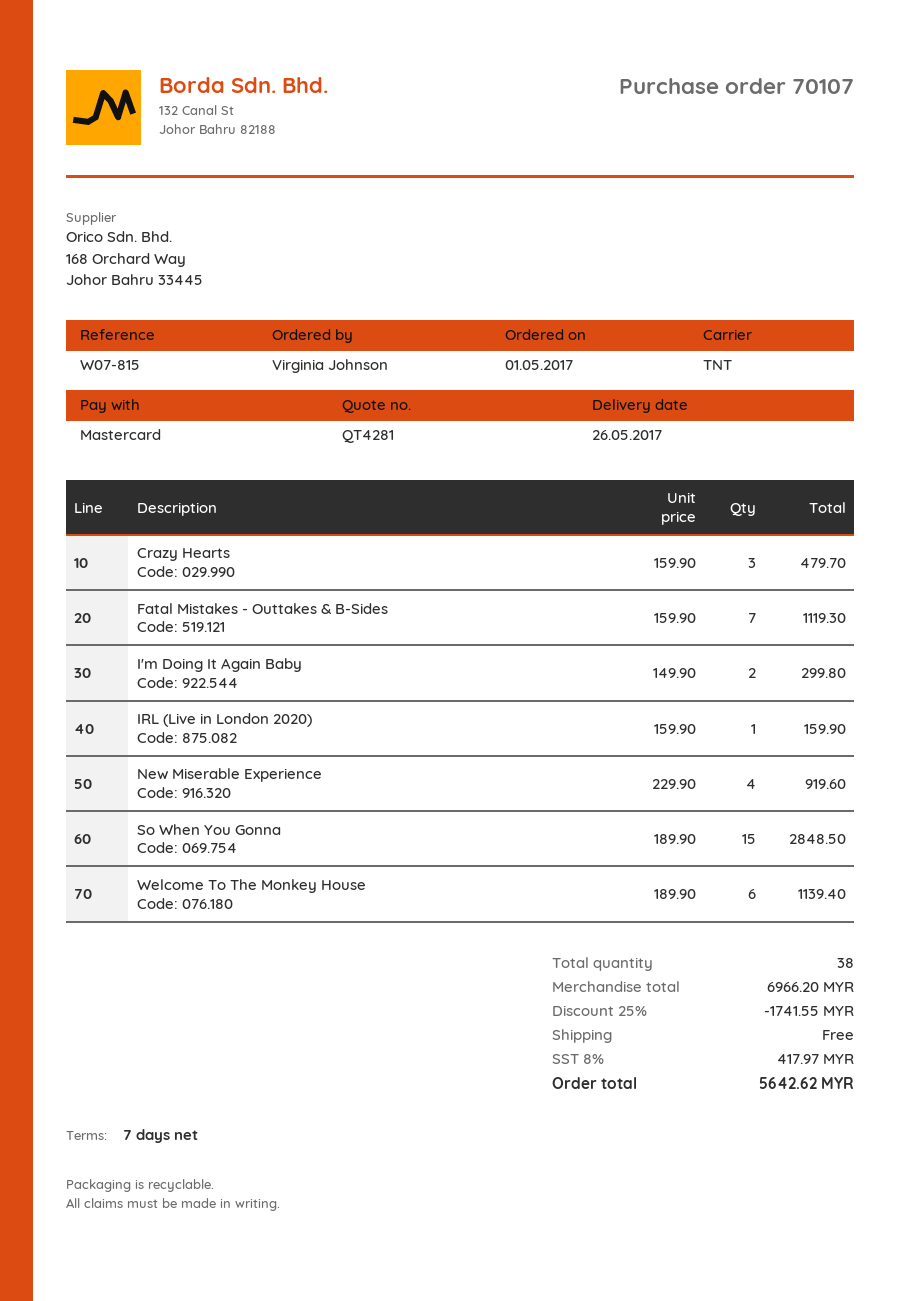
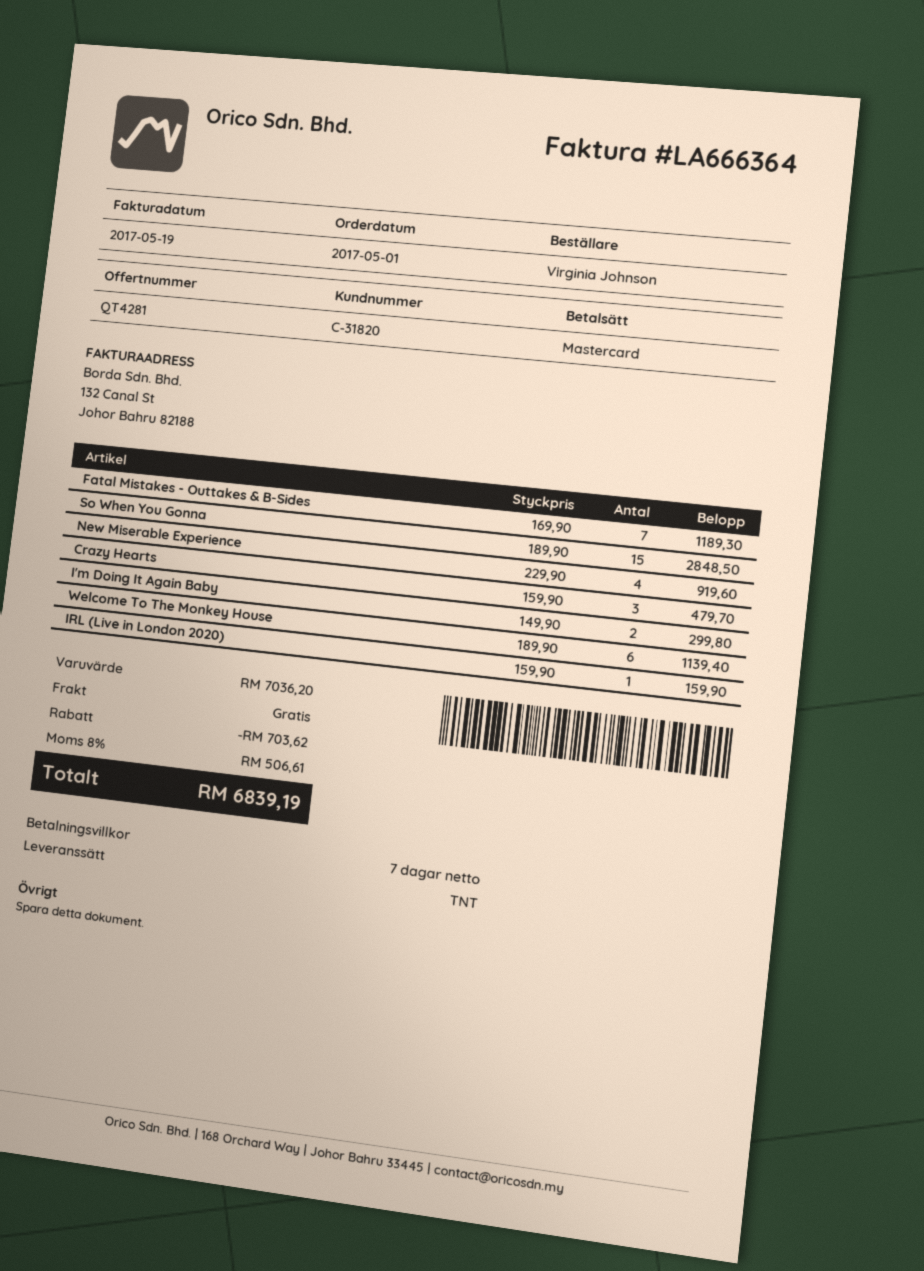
Fatal Mistakes - Outtakes & B-Sides: 7 x 159.90 = 1119.30 -> 7 x 169.90 = 1189.30
subtotal: 6966.20 -> 7036.20
discount: 1741.55 -> 703.62
tax: 8% = 417.97 -> 8% = 506.61
total: 5642.62 -> 6839.19

